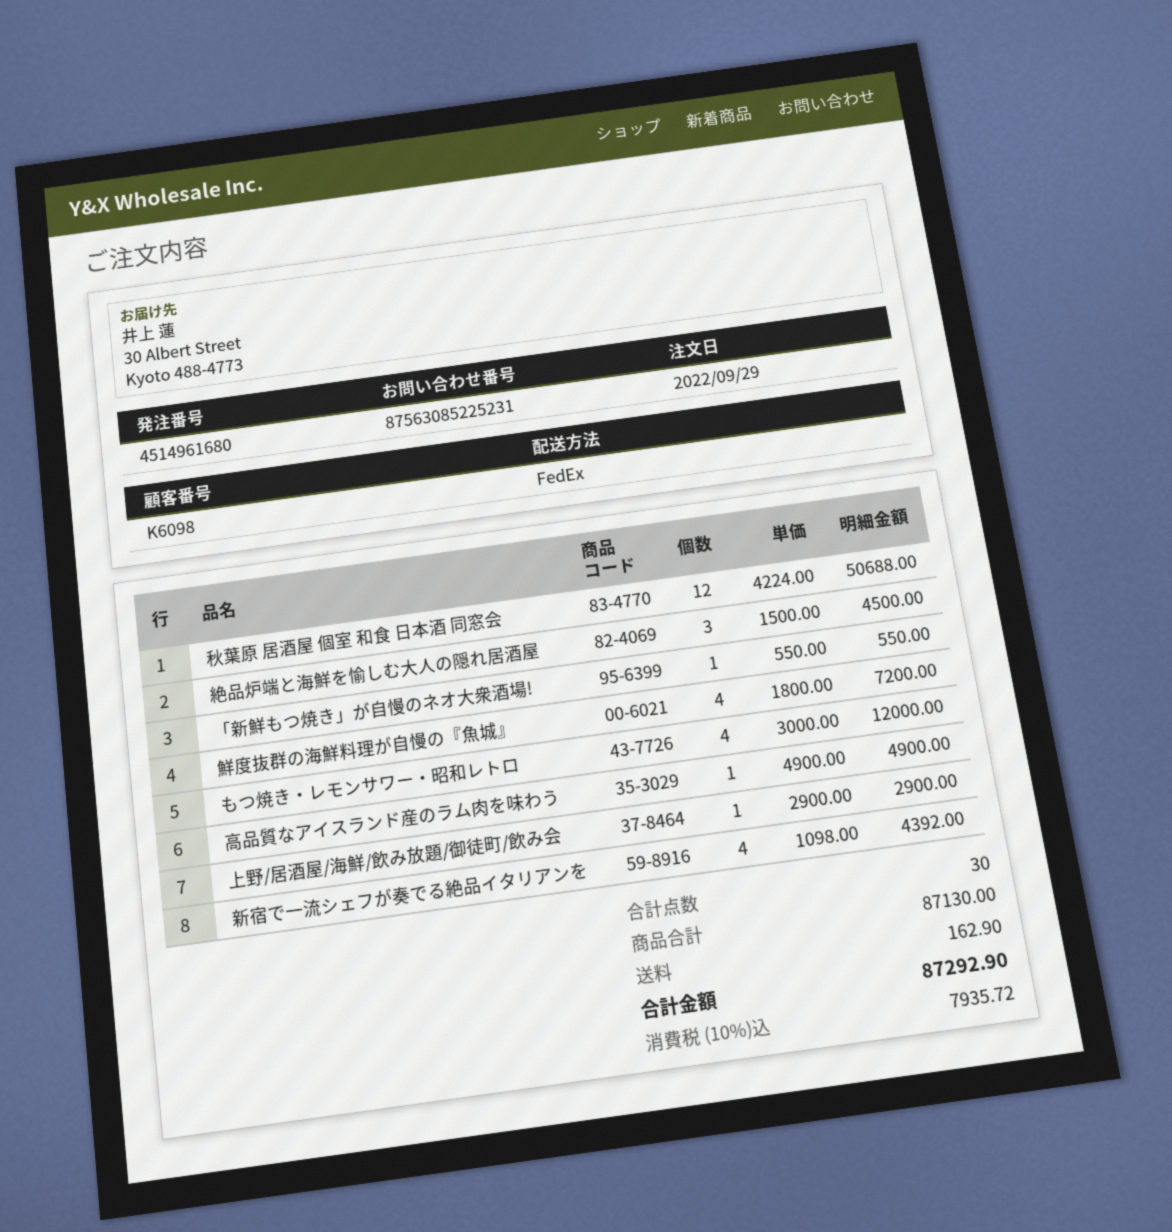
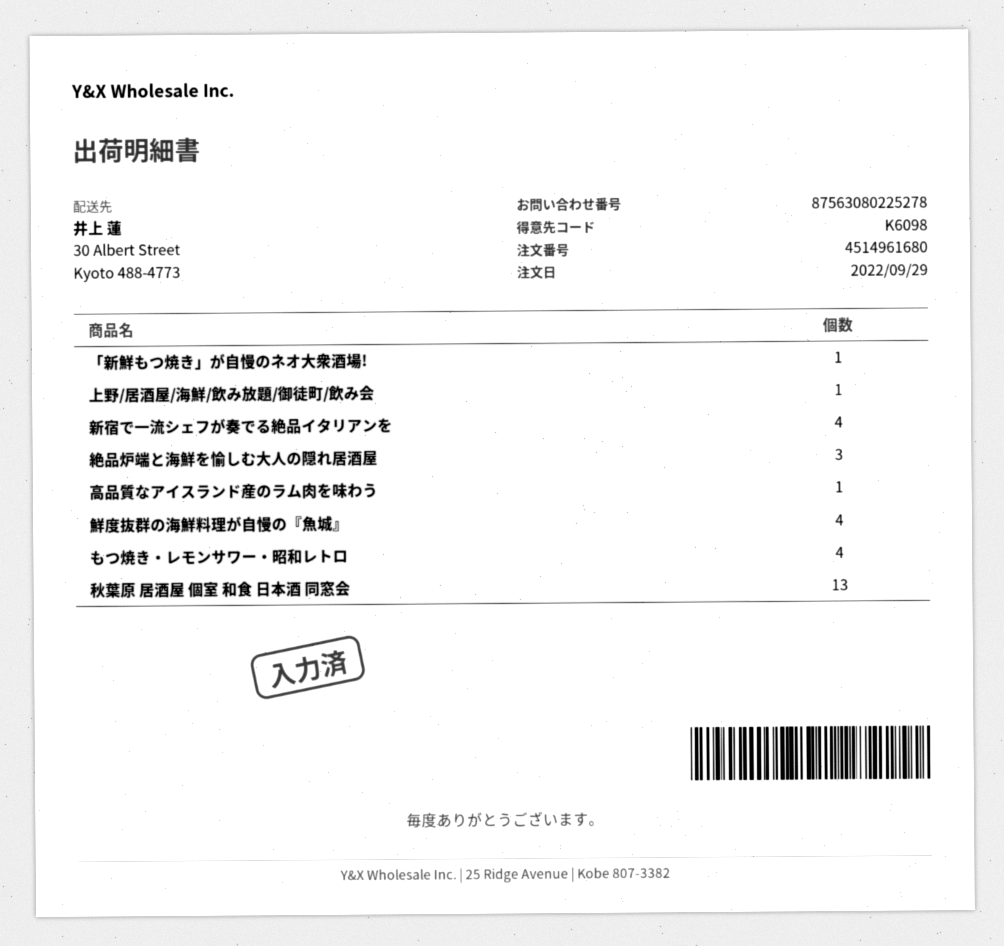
tracking number: 87563085225231 -> 87563080225278
秋葉原 居酒屋 個室 和食 日本酒 同窓会: 12 -> 13

